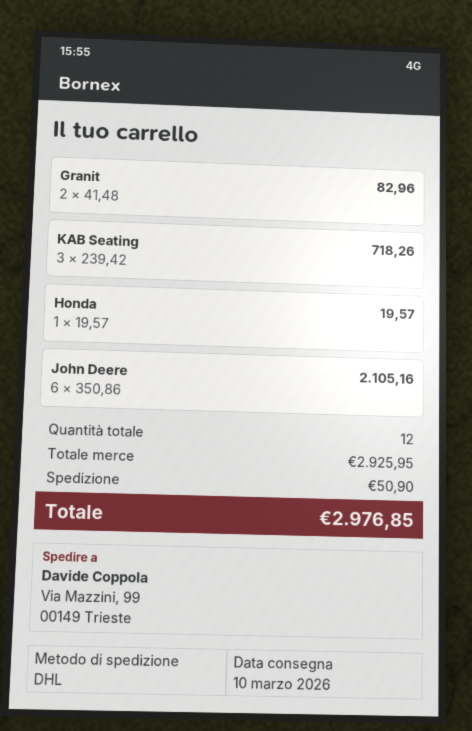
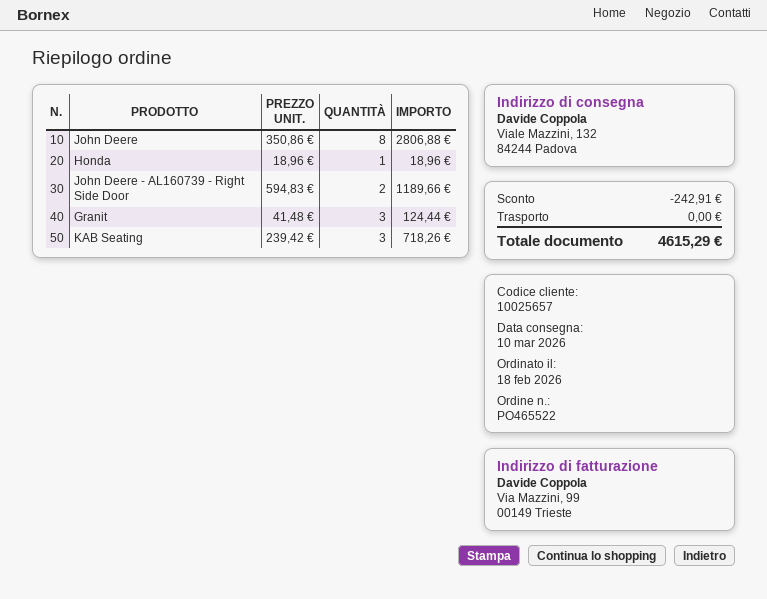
ship to: Via Mazzini, 99, 00149 Trieste -> Viale Mazzini, 132, 84244 Padova
Granit: 2 x 41.48 = 82.96 -> 3 x 41.48 = 124.44
Honda: 1 x 19.57 = 19.57 -> 1 x 18.96 = 18.96
John Deere: 6 x 350.86 = 2105.16 -> 8 x 350.86 = 2806.88
John Deere - AL160739 - Right Side Door: none -> 2 x 594.83 = 1189.66
discount: none -> 242.91
shipping: 50.90 -> 0.00
total: 2976.85 -> 4615.29

